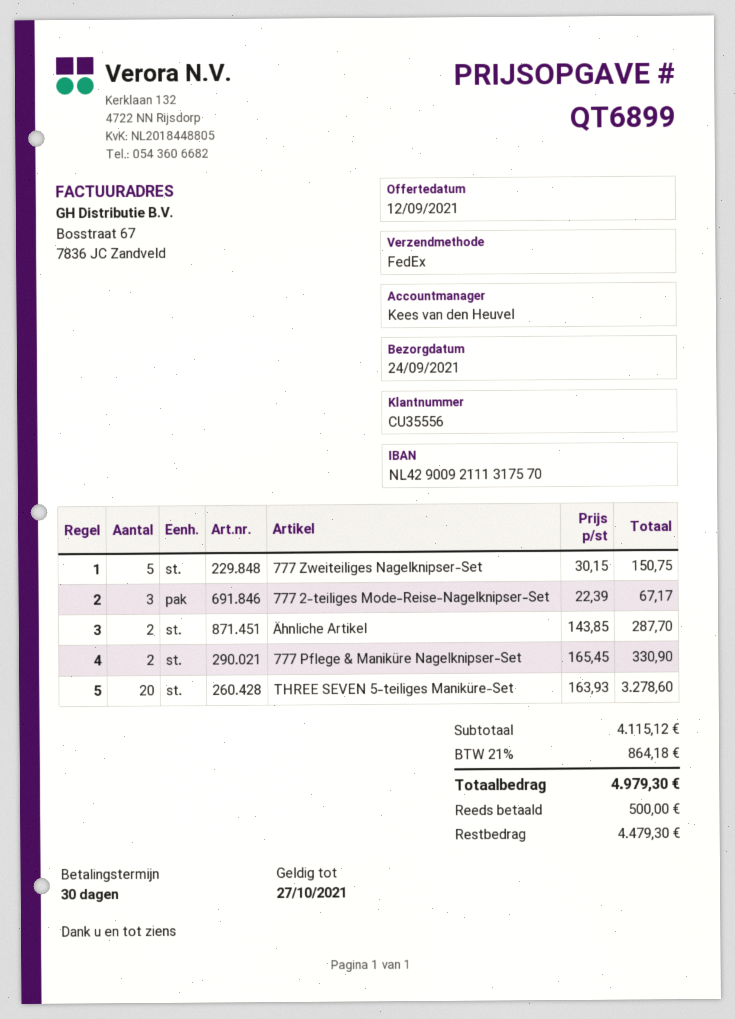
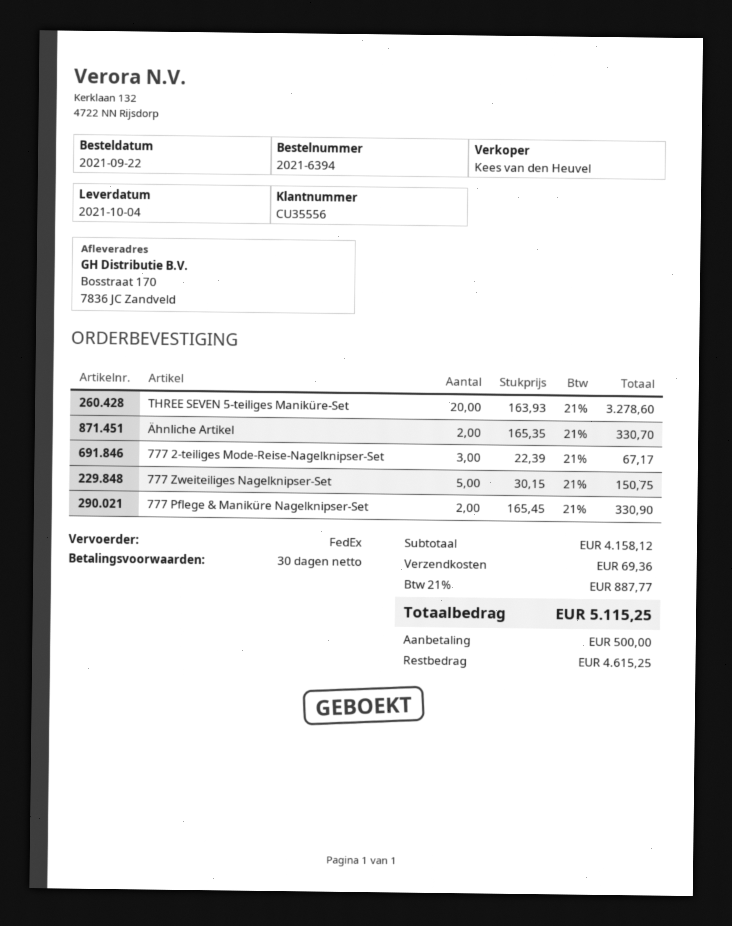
delivery date: 2021-09-24 -> 2021-10-04
Ähnliche Artikel: 2 x 143.85 = 287.70 -> 2 x 165.35 = 330.70
subtotal: 4115.12 -> 4158.12
shipping: none -> 69.36
tax: 21% = 864.18 -> 21% = 887.77
total: 4979.30 -> 5115.25
balance: 4479.30 -> 4615.25

